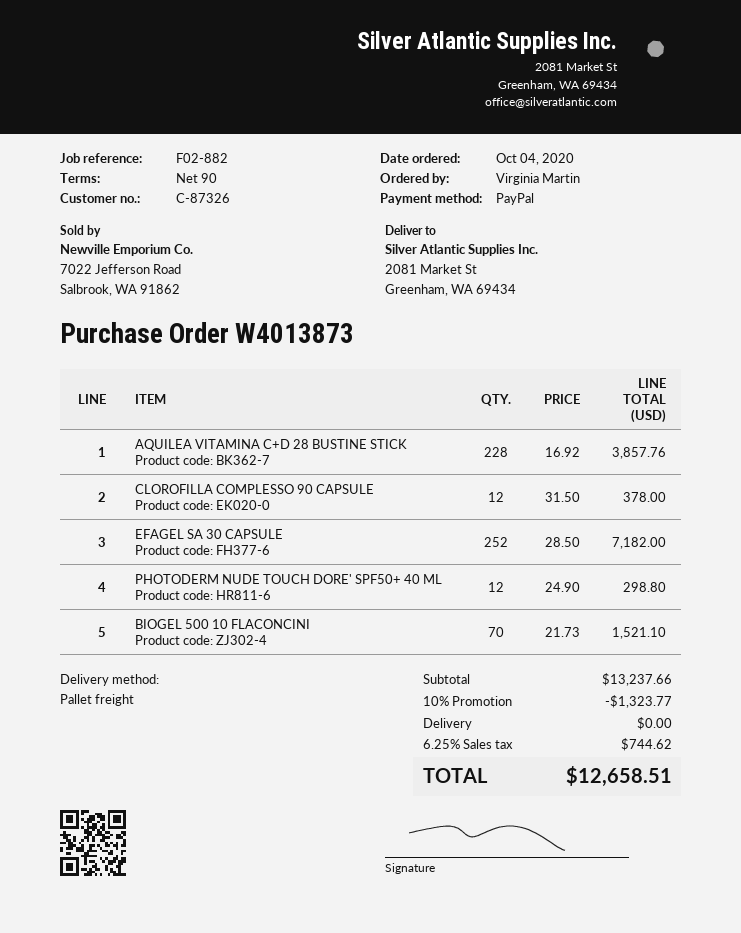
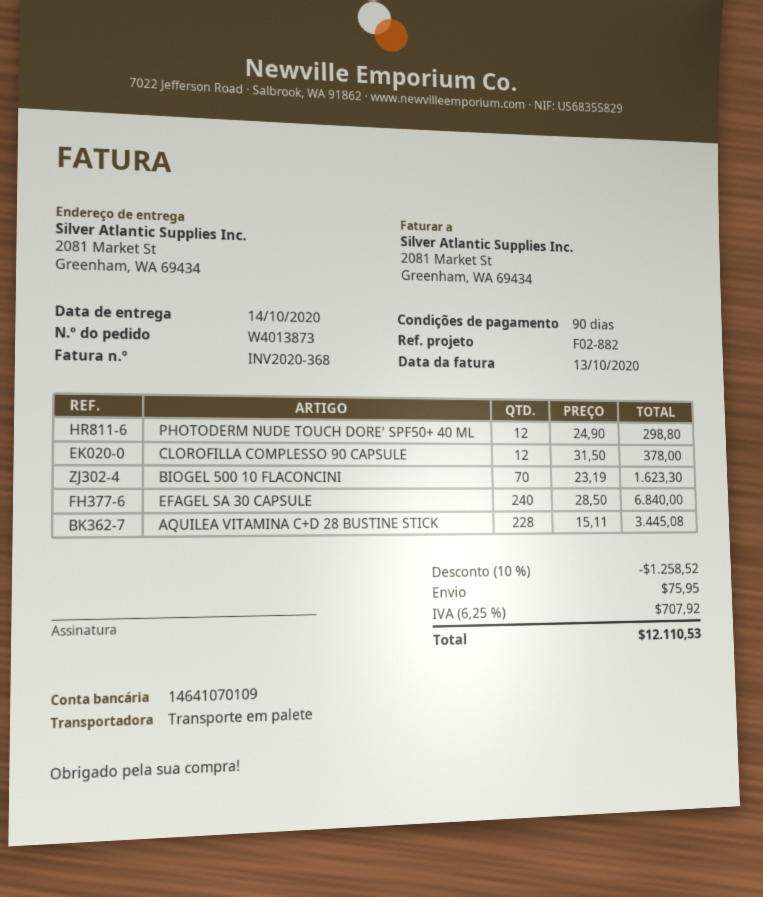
AQUILEA VITAMINA C+D 28 BUSTINE STICK: 228 x 16.92 = 3857.76 -> 228 x 15.11 = 3445.08
EFAGEL SA 30 CAPSULE: 252 x 28.50 = 7182.00 -> 240 x 28.50 = 6840.00
BIOGEL 500 10 FLACONCINI: 70 x 21.73 = 1521.10 -> 70 x 23.19 = 1623.30
discount: 10% = 1323.77 -> 10% = 1258.52
shipping: 0.00 -> 75.95
tax: 6.25% = 744.62 -> 6.25% = 707.92
total: 12658.51 -> 12110.53

